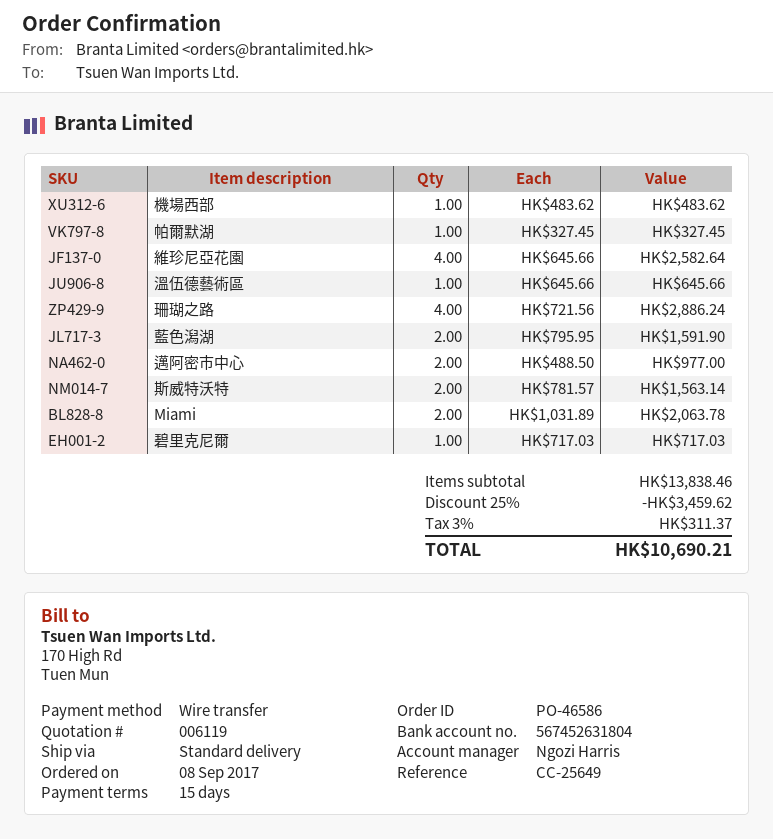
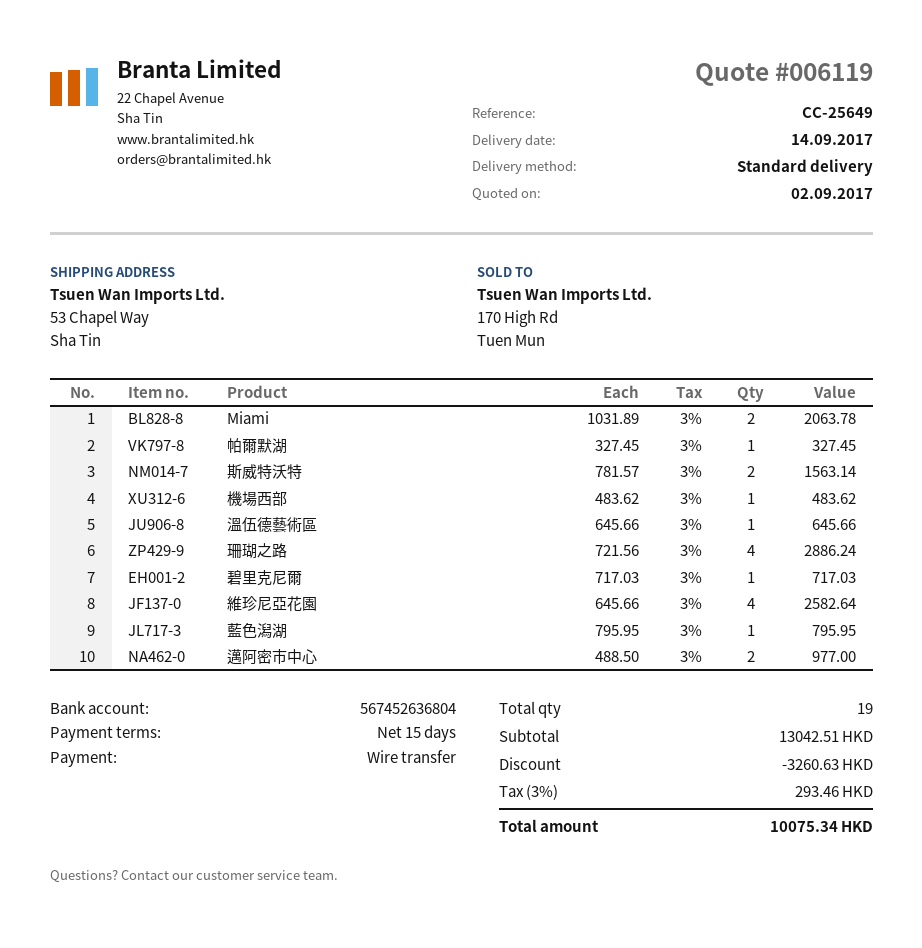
bank account: 567452631804 -> 567452636804
藍色潟湖: 2 x 795.95 = 1591.90 -> 1 x 795.95 = 795.95
subtotal: 13838.46 -> 13042.51
discount: 3459.62 -> 3260.63
tax: 3% = 311.37 -> 3% = 293.46
total: 10690.21 -> 10075.34

